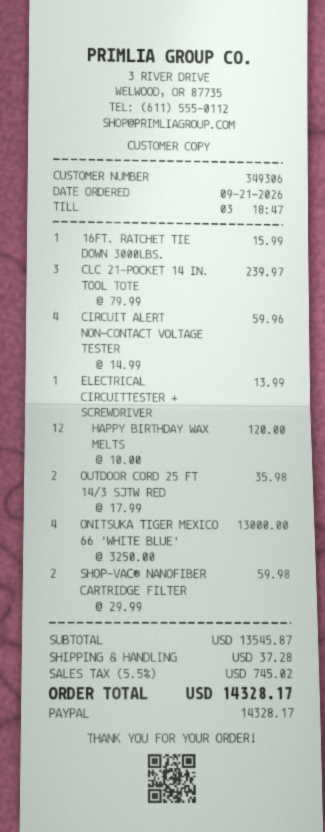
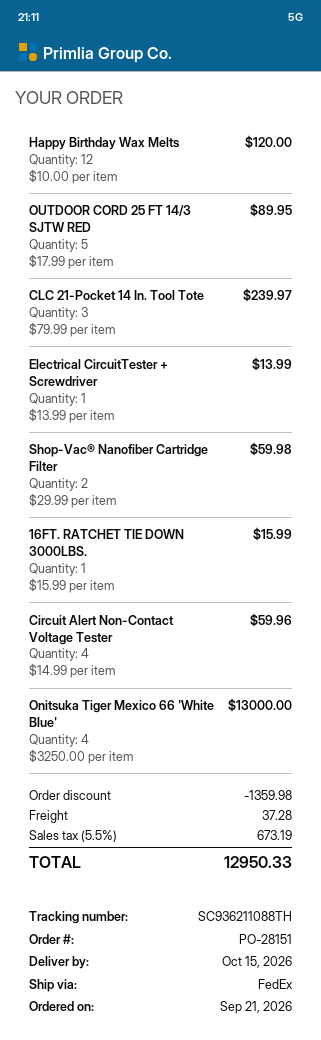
OUTDOOR CORD 25 FT 14/3 SJTW RED: 2 x 17.99 = 35.98 -> 5 x 17.99 = 89.95
discount: none -> 1359.98
tax: 5.5% = 745.02 -> 5.5% = 673.19
total: 14328.17 -> 12950.33

